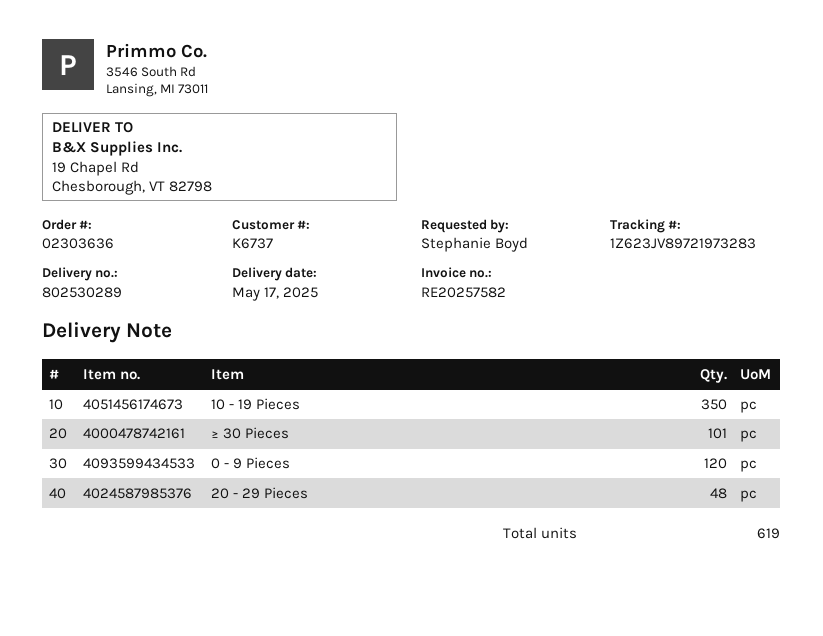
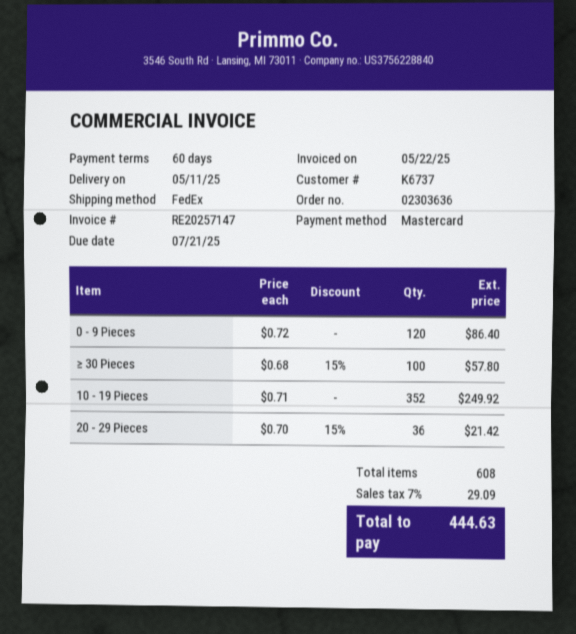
delivery date: 2025-05-17 -> 2025-05-11
invoice number: RE20257582 -> RE20257147
10 - 19 Pieces: 350 -> 352
≥ 30 Pieces: 101 -> 100
20 - 29 Pieces: 48 -> 36
total quantity: 619 -> 608

